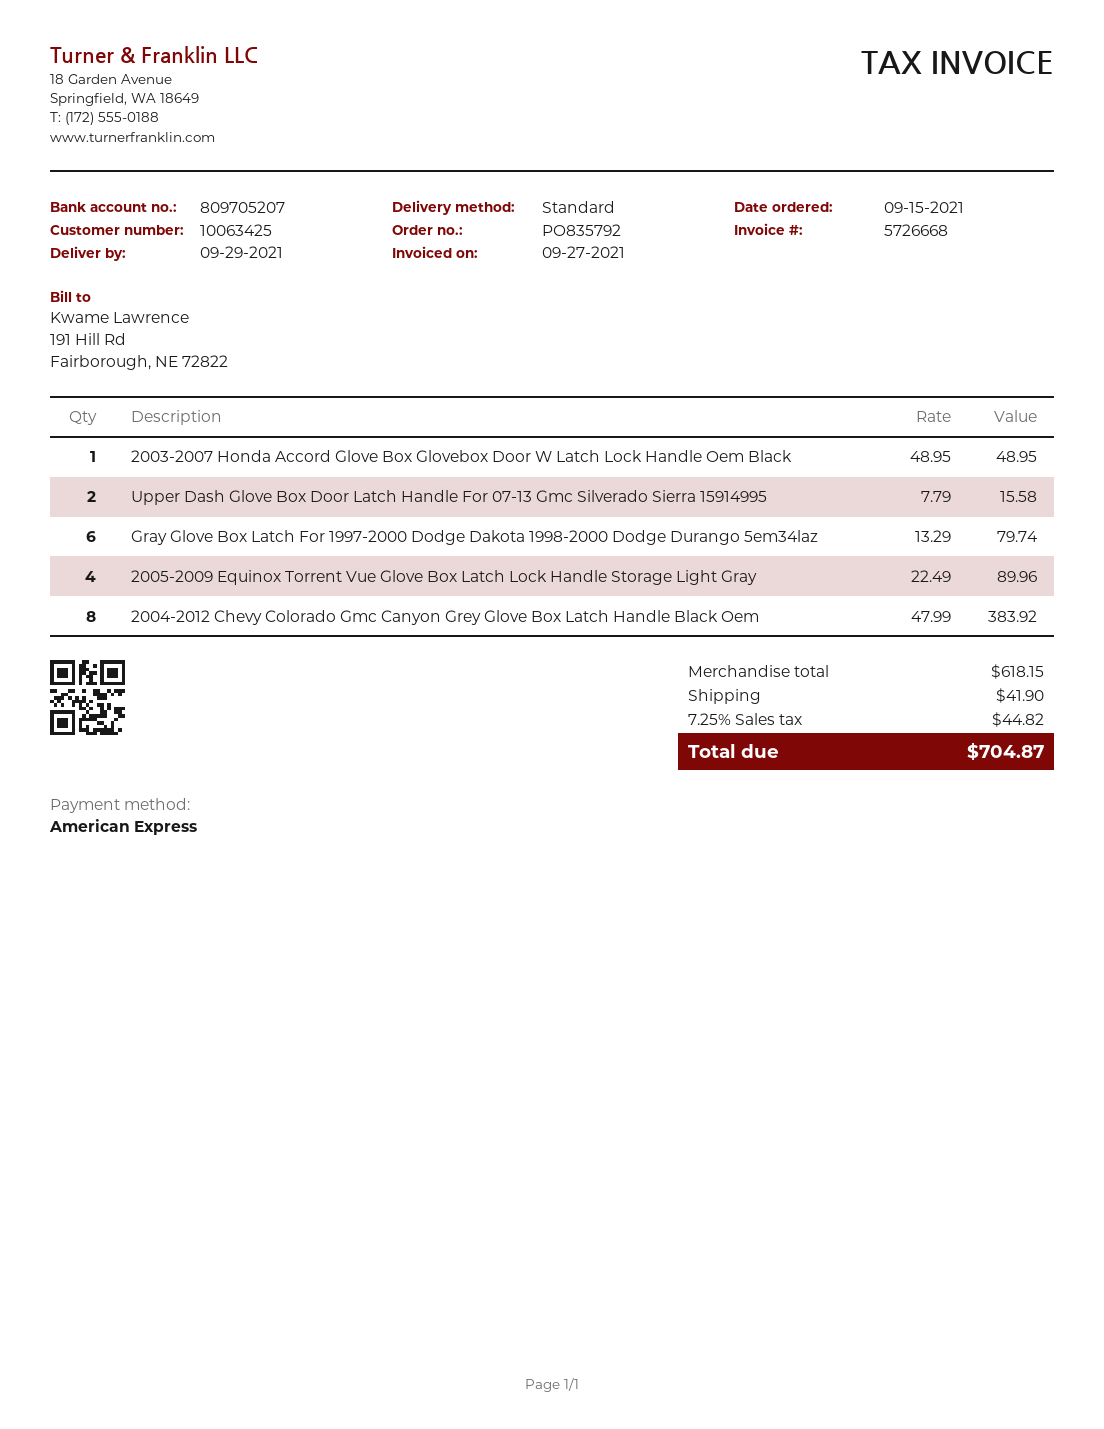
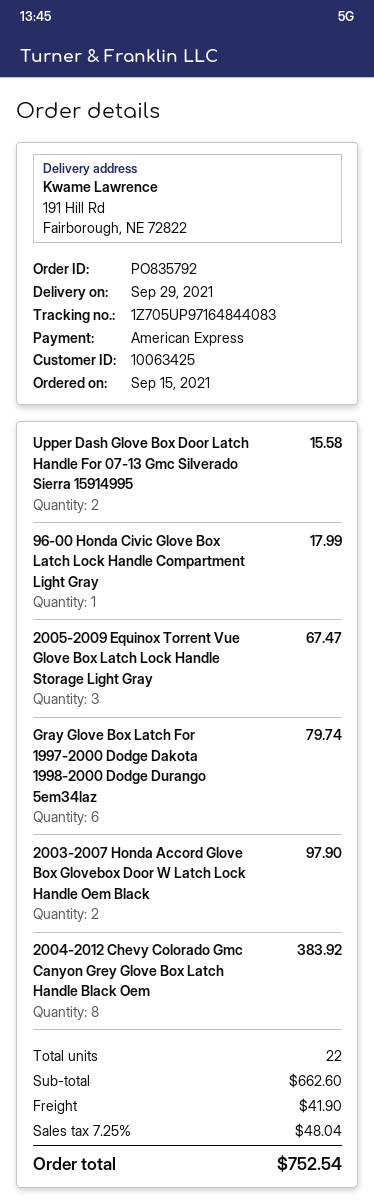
2003-2007 Honda Accord Glove Box Glovebox Door W Latch Lock Handle Oem Black: 1 for 48.95 -> 2 for 97.90
2005-2009 Equinox Torrent Vue Glove Box Latch Lock Handle Storage Light Gray: 4 for 89.96 -> 3 for 67.47
96-00 Honda Civic Glove Box Latch Lock Handle Compartment Light Gray: none -> 1 for 17.99
subtotal: 618.15 -> 662.60
tax: 7.25% = 44.82 -> 7.25% = 48.04
total: 704.87 -> 752.54

